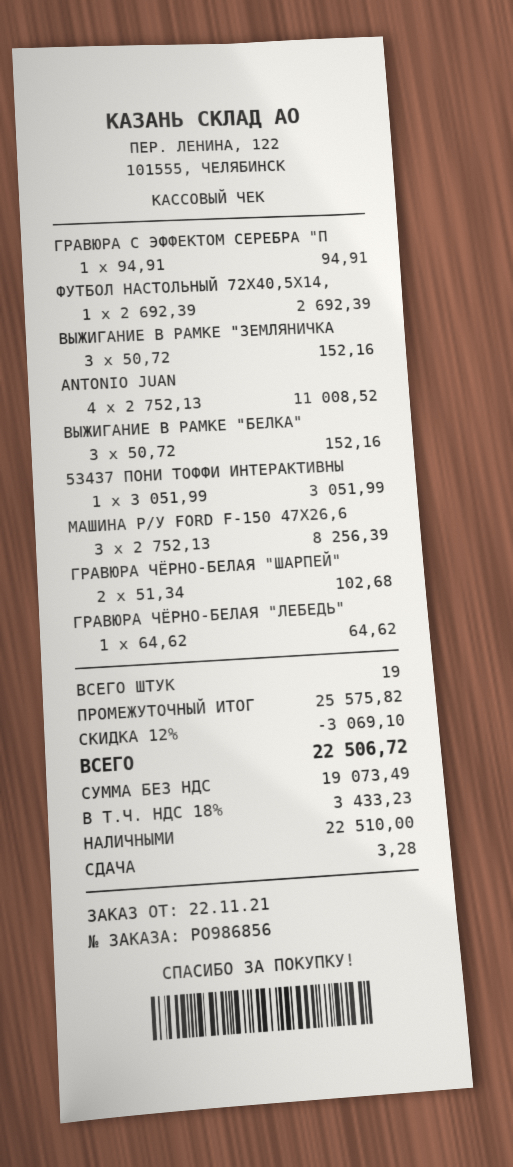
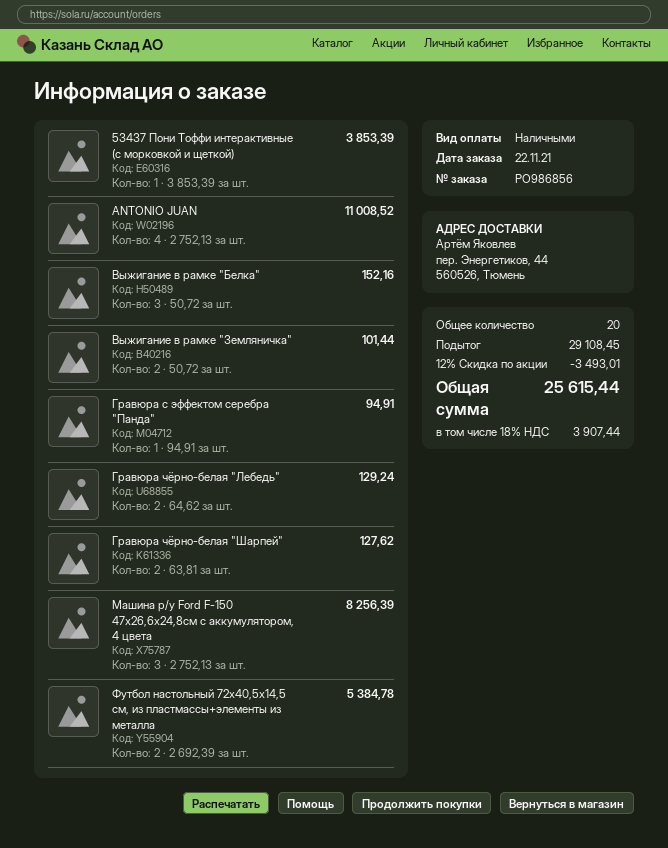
ФУТБОЛ НАСТОЛЬНЫЙ 72Х40,5Х14,: 1 x 2692.39 = 2692.39 -> 2 x 2692.39 = 5384.78
ВЫЖИГАНИЕ В РАМКЕ "ЗЕМЛЯНИЧКА: 3 x 50.72 = 152.16 -> 2 x 50.72 = 101.44
53437 ПОНИ ТОФФИ ИНТЕРАКТИВНЫ: 1 x 3051.99 = 3051.99 -> 1 x 3853.39 = 3853.39
ГРАВЮРА ЧЁРНО-БЕЛАЯ "ШАРПЕЙ": 2 x 51.34 = 102.68 -> 2 x 63.81 = 127.62
ГРАВЮРА ЧЁРНО-БЕЛАЯ "ЛЕБЕДЬ": 1 x 64.62 = 64.62 -> 2 x 64.62 = 129.24
total quantity: 19 -> 20
subtotal: 25575.82 -> 29108.45
discount: 12% = 3069.10 -> 12% = 3493.01
tax: 18% = 3433.23 -> 18% = 3907.44
total: 22506.72 -> 25615.44

